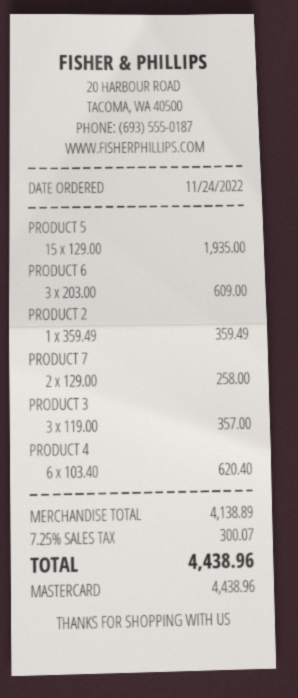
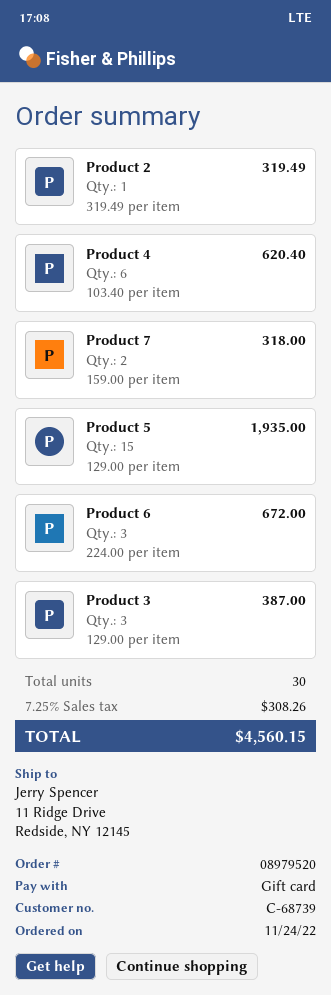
payment method: Mastercard -> gift card
PRODUCT 6: 3 x 203.00 = 609.00 -> 3 x 224.00 = 672.00
PRODUCT 2: 1 x 359.49 = 359.49 -> 1 x 319.49 = 319.49
PRODUCT 7: 2 x 129.00 = 258.00 -> 2 x 159.00 = 318.00
PRODUCT 3: 3 x 119.00 = 357.00 -> 3 x 129.00 = 387.00
tax: 7.25% = 300.07 -> 7.25% = 308.26
total: 4438.96 -> 4560.15

